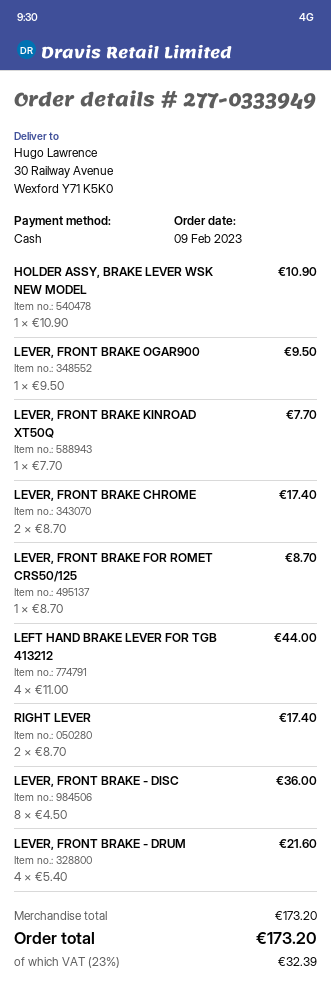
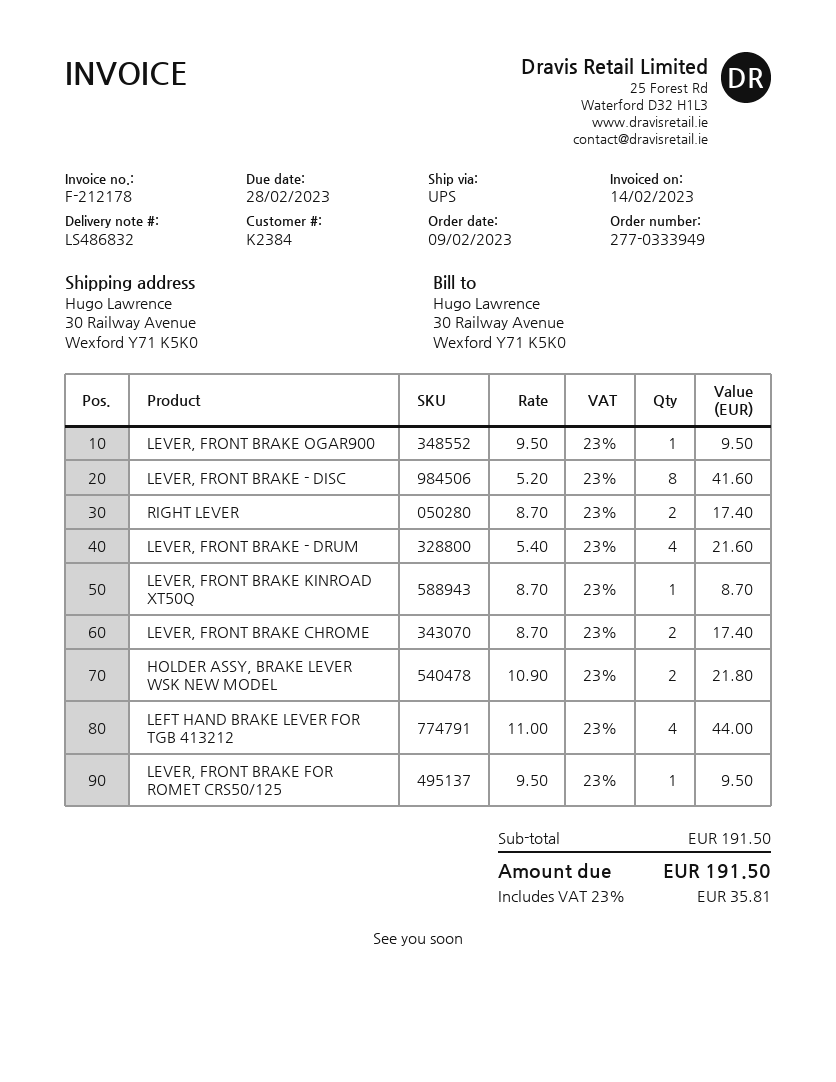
HOLDER ASSY, BRAKE LEVER WSK NEW MODEL: 1 x 10.90 = 10.90 -> 2 x 10.90 = 21.80
LEVER, FRONT BRAKE KINROAD XT50Q: 1 x 7.70 = 7.70 -> 1 x 8.70 = 8.70
LEVER, FRONT BRAKE FOR ROMET CRS50/125: 1 x 8.70 = 8.70 -> 1 x 9.50 = 9.50
LEVER, FRONT BRAKE - DISC: 8 x 4.50 = 36.00 -> 8 x 5.20 = 41.60
subtotal: 173.20 -> 191.50
tax: 23% = 32.39 -> 23% = 35.81
total: 173.20 -> 191.50

